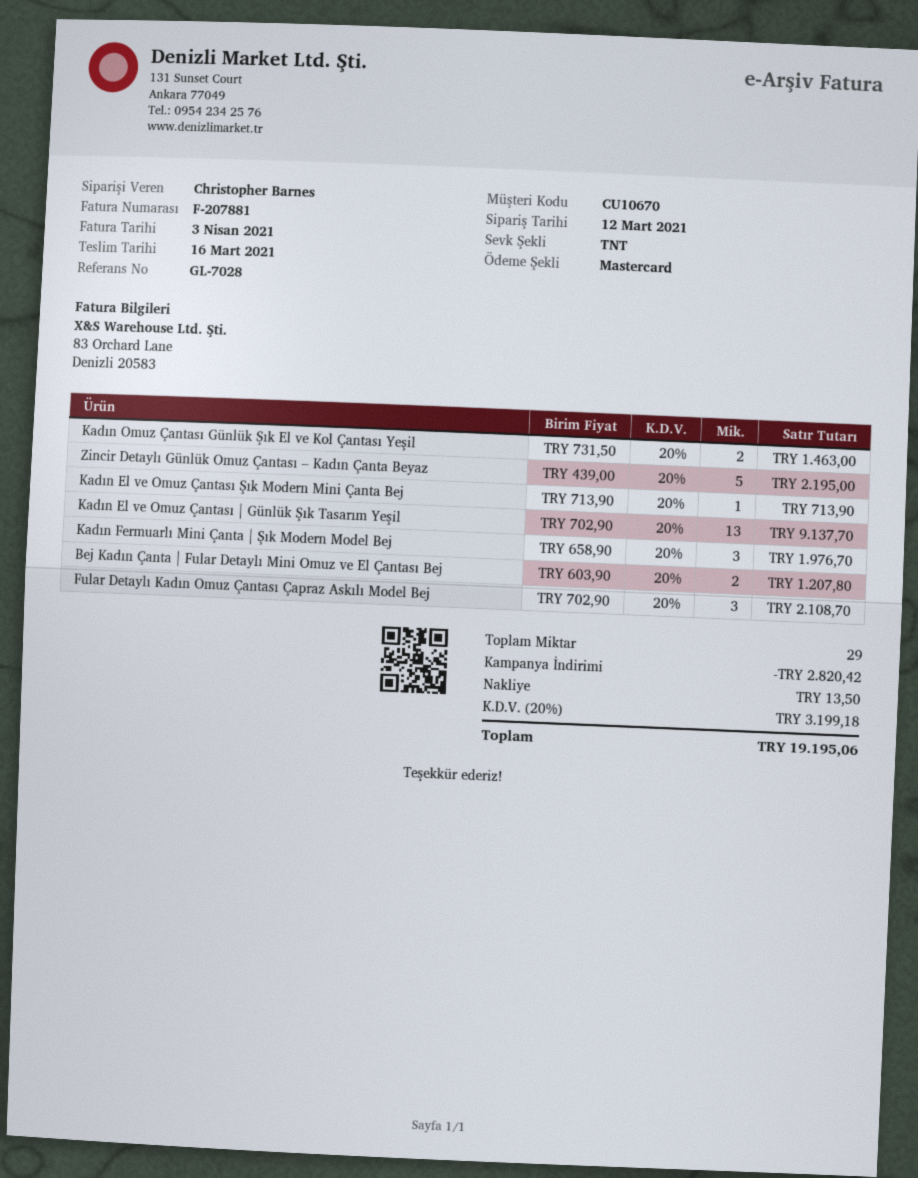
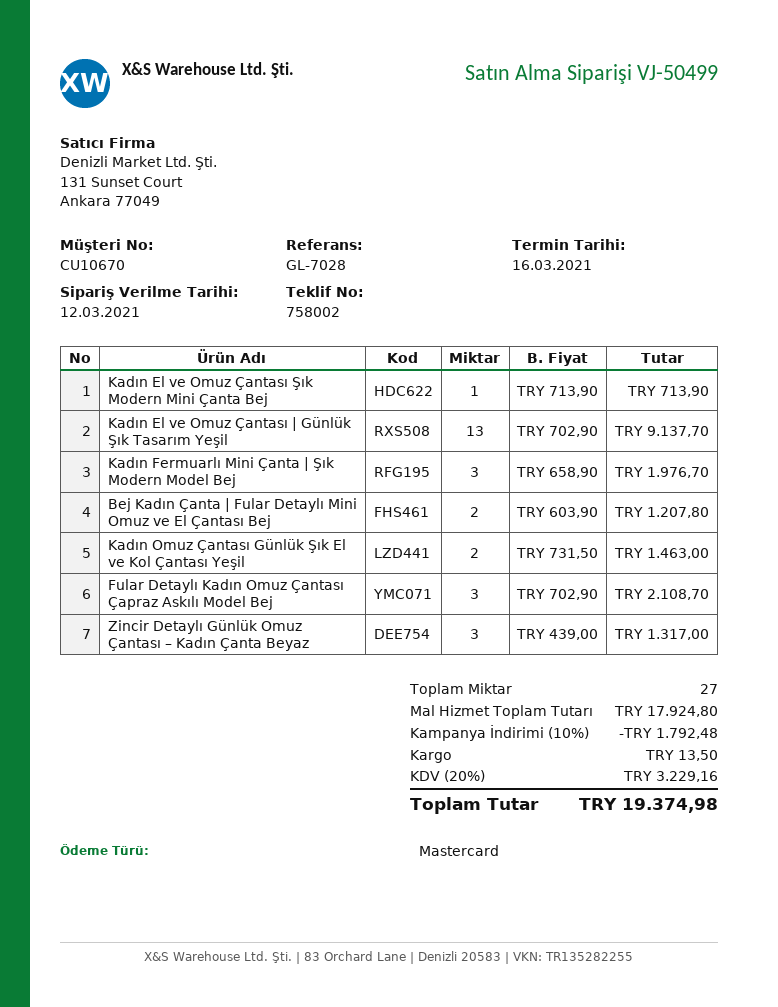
Zincir Detaylı Günlük Omuz Çantası – Kadın Çanta Beyaz: 5 x 439.00 = 2195.00 -> 3 x 439.00 = 1317.00
total quantity: 29 -> 27
discount: 2820.42 -> 1792.48
tax: 20% = 3199.18 -> 20% = 3229.16
total: 19195.06 -> 19374.98

